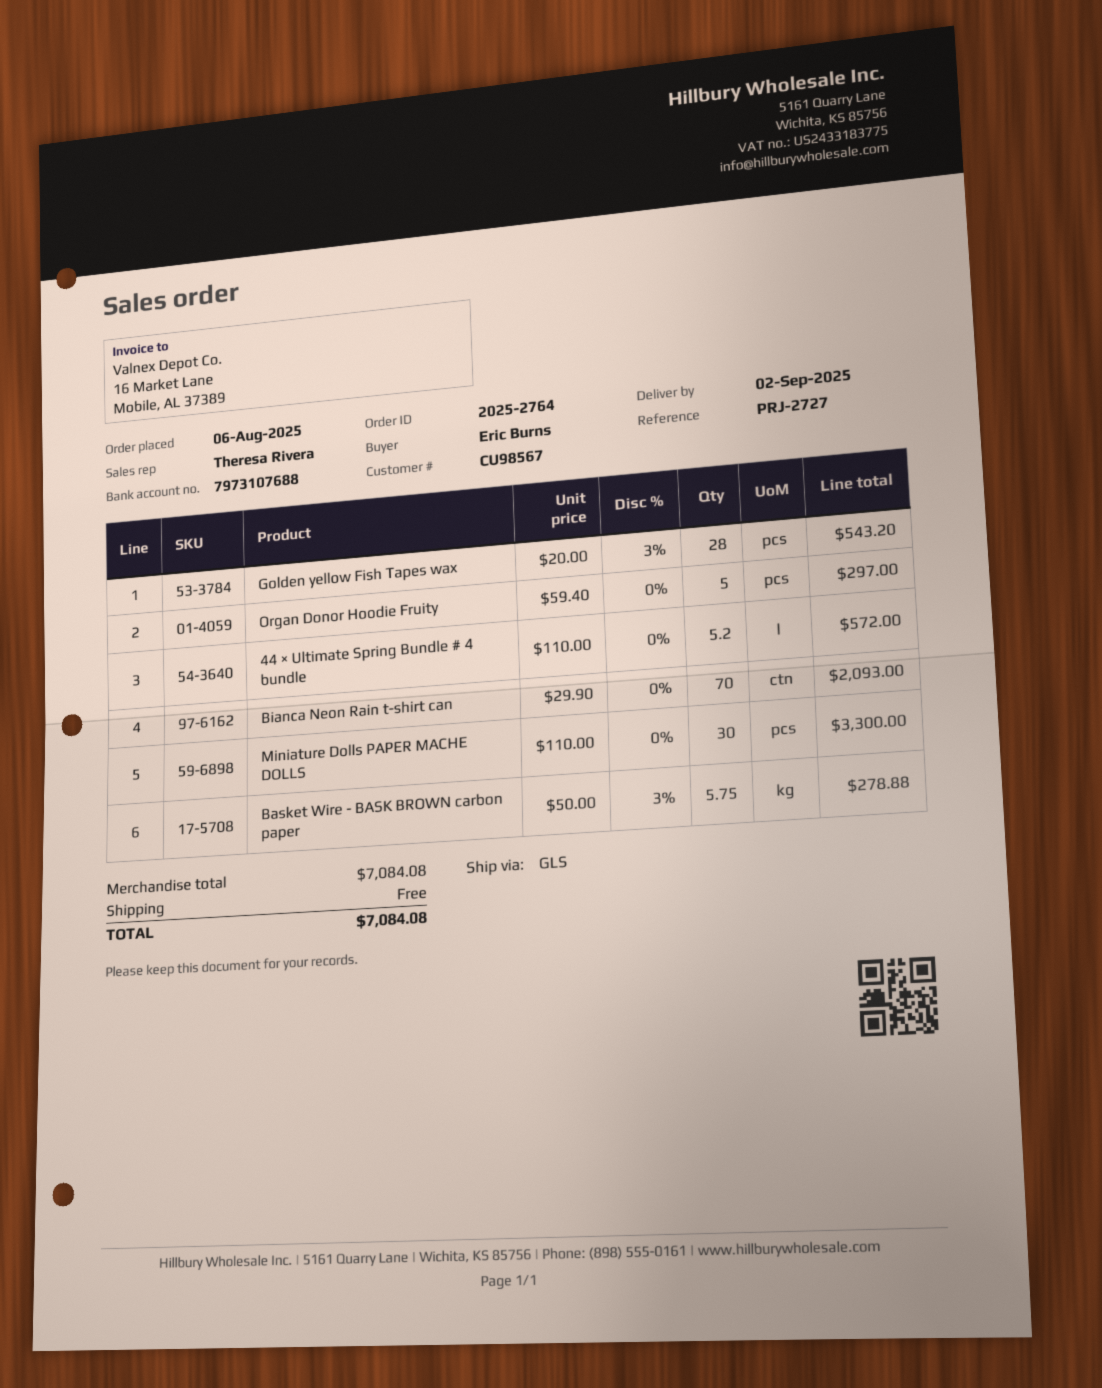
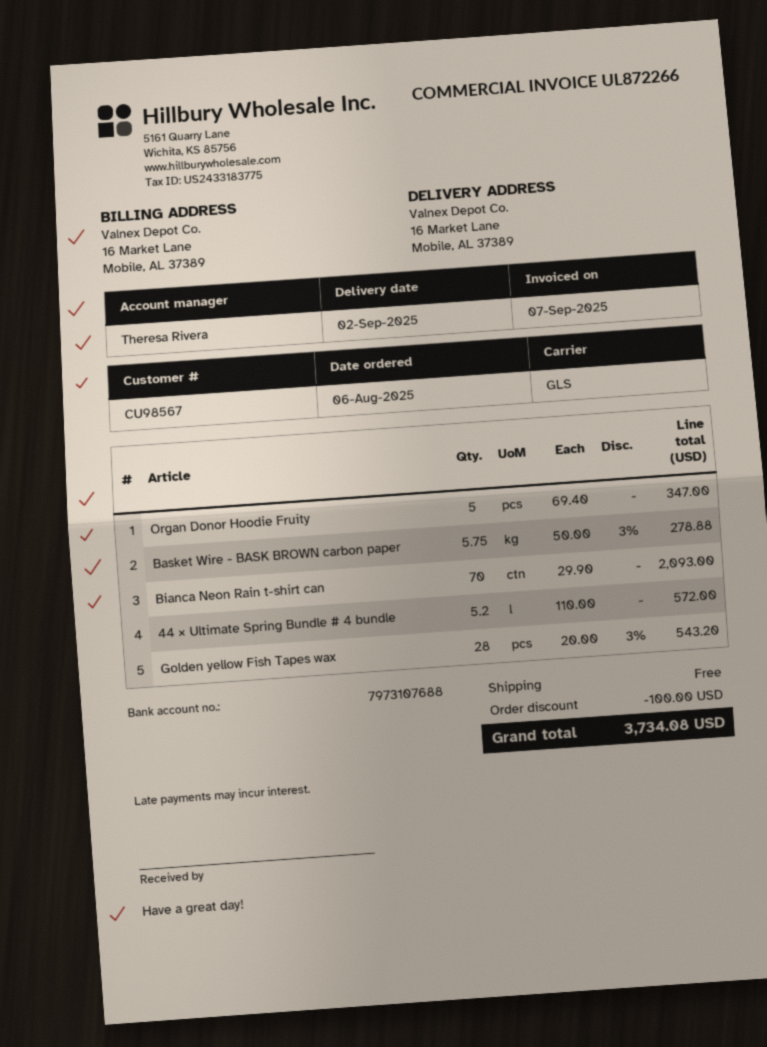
Organ Donor Hoodie Fruity: 5 x 59.40 = 297.00 -> 5 x 69.40 = 347.00
Miniature Dolls PAPER MACHE DOLLS: 30 x 110.00 = 3300.00 -> none
discount: none -> 100.00
total: 7084.08 -> 3734.08

